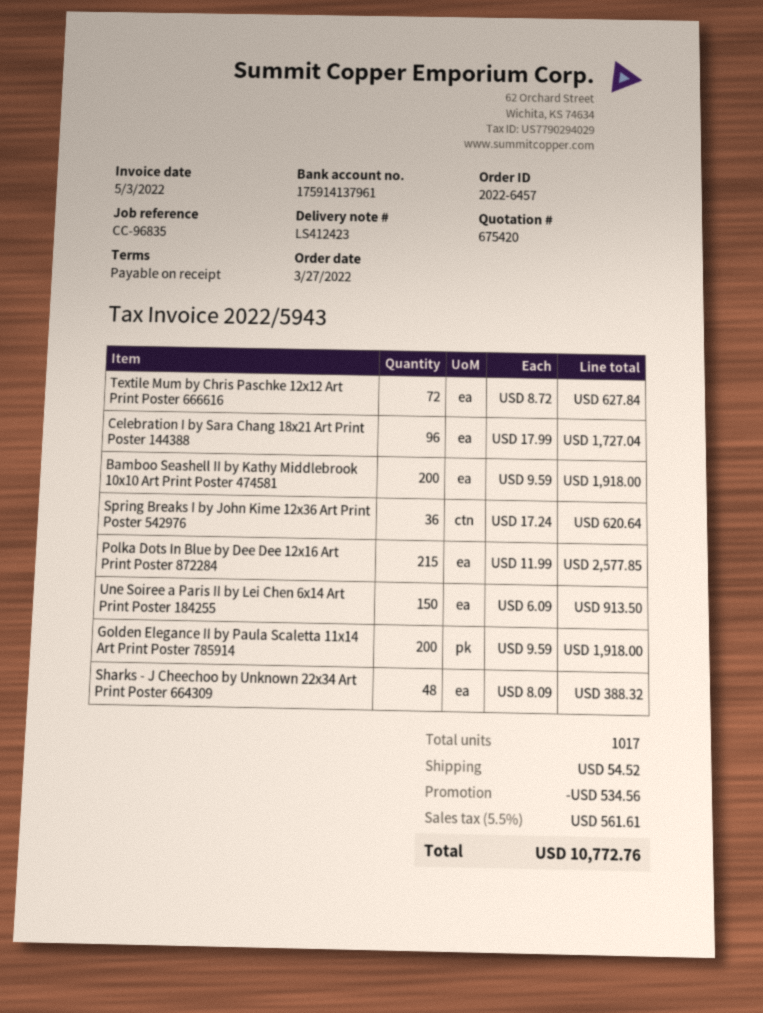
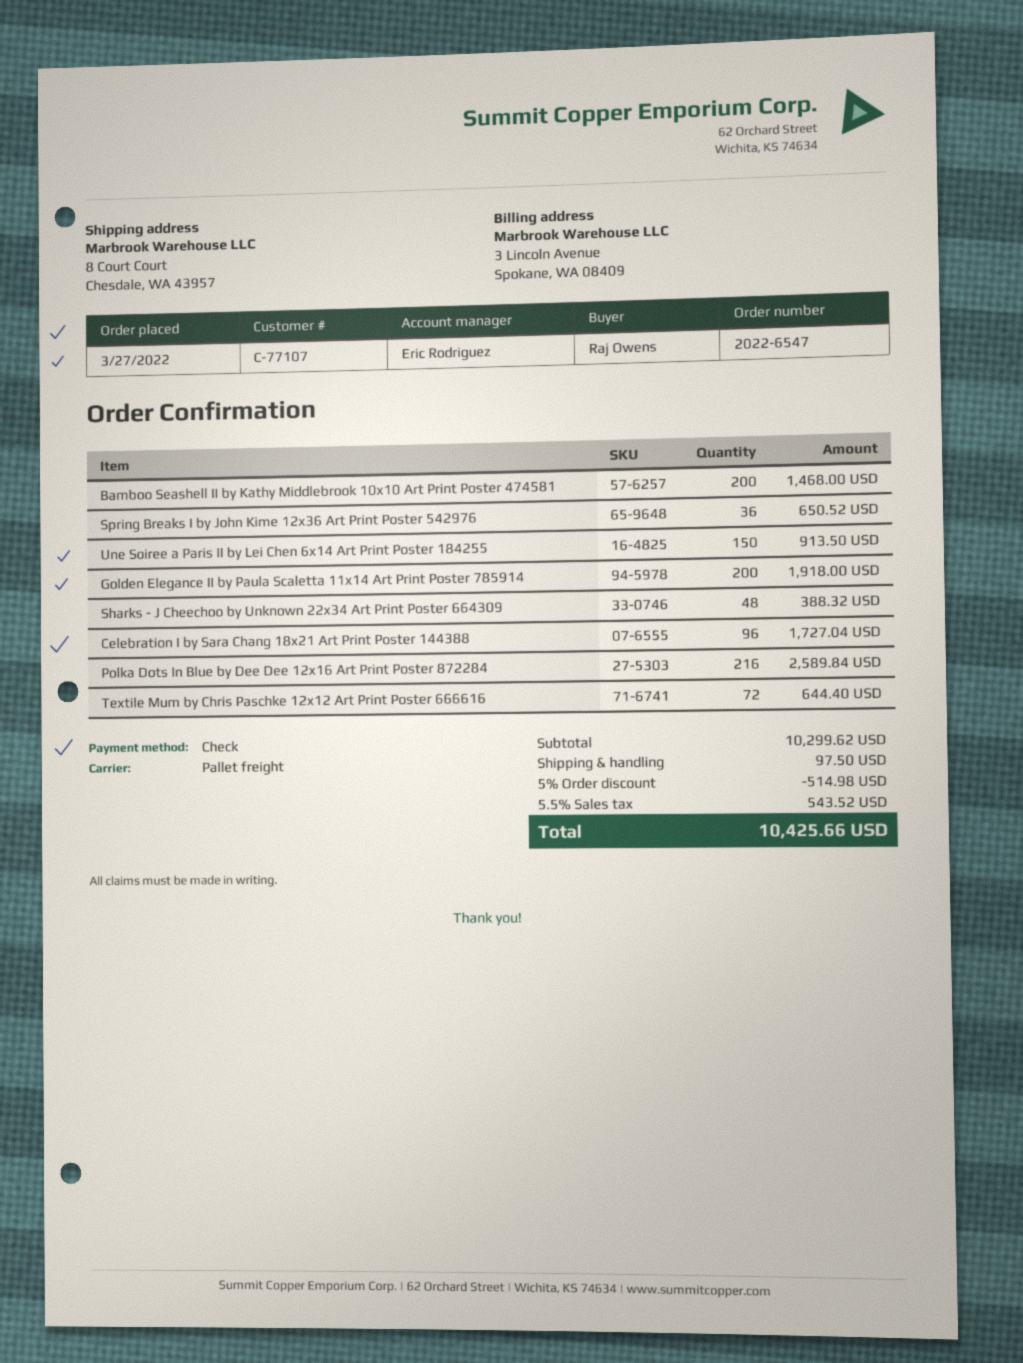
order number: 2022-6457 -> 2022-6547
Textile Mum by Chris Paschke 12x12 Art Print Poster 666616: 72 for 627.84 -> 72 for 644.40
Bamboo Seashell II by Kathy Middlebrook 10x10 Art Print Poster 474581: 200 for 1918.00 -> 200 for 1468.00
Spring Breaks I by John Kime 12x36 Art Print Poster 542976: 36 for 620.64 -> 36 for 650.52
Polka Dots In Blue by Dee Dee 12x16 Art Print Poster 872284: 215 for 2577.85 -> 216 for 2589.84
discount: 534.56 -> 514.98
shipping: 54.52 -> 97.50
tax: 5.5% = 561.61 -> 5.5% = 543.52
total: 10772.76 -> 10425.66

